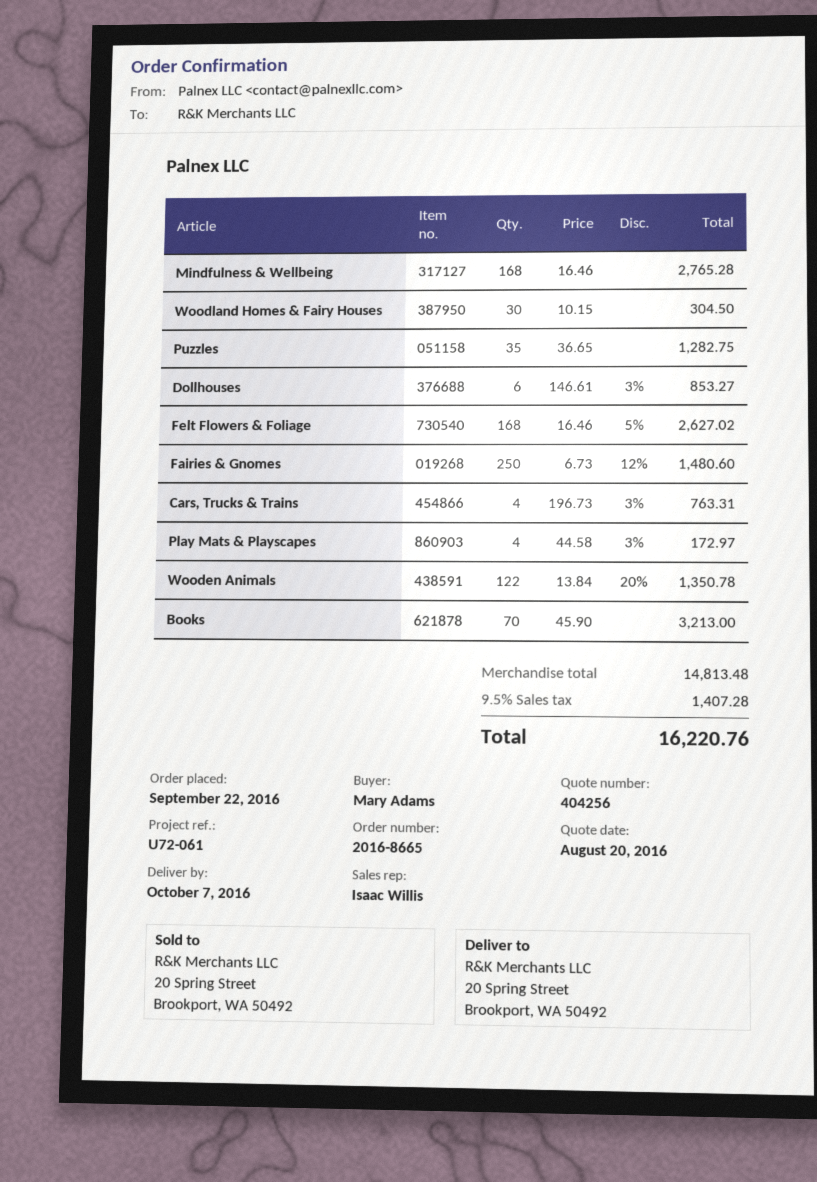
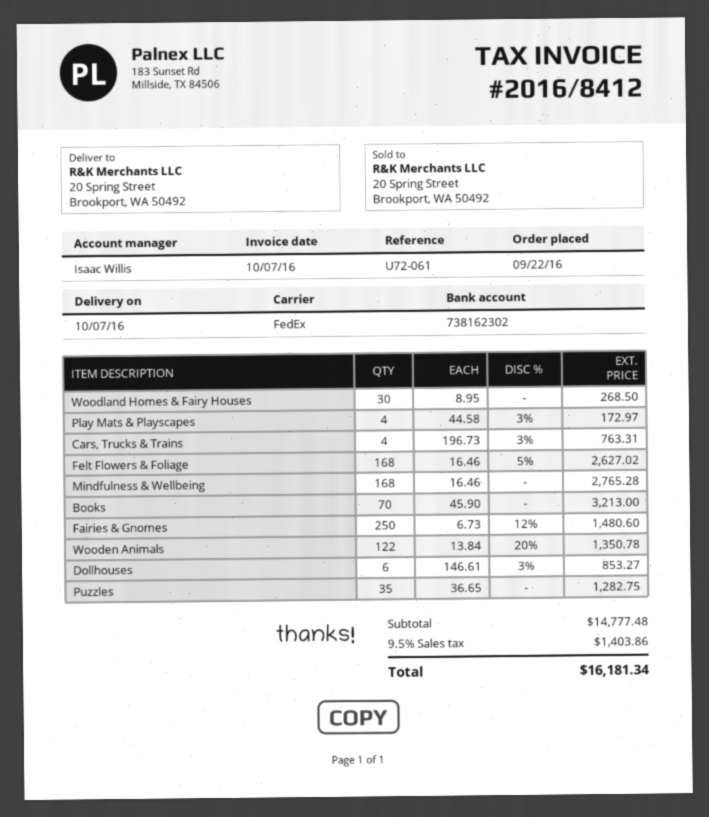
Woodland Homes & Fairy Houses: 30 x 10.15 = 304.50 -> 30 x 8.95 = 268.50
subtotal: 14813.48 -> 14777.48
tax: 9.5% = 1407.28 -> 9.5% = 1403.86
total: 16220.76 -> 16181.34

